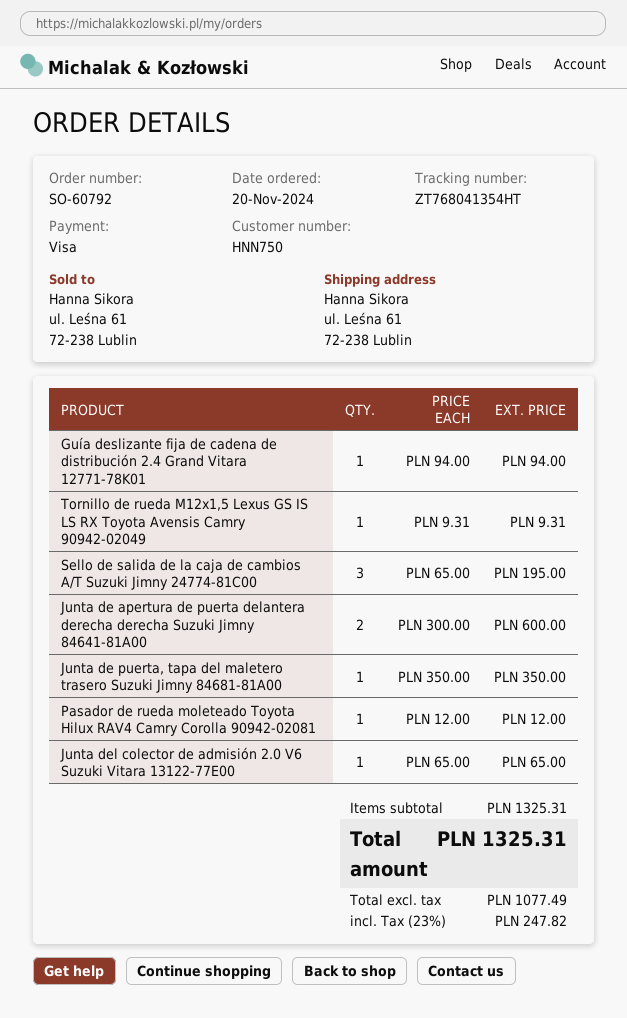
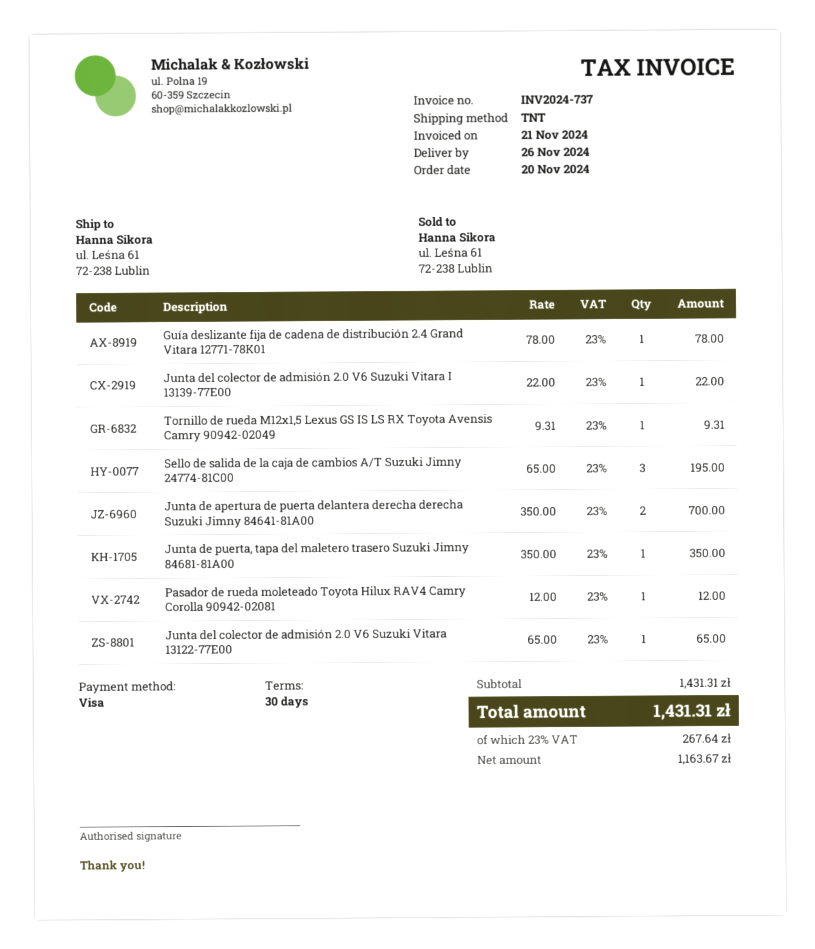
Guía deslizante fija de cadena de distribución 2.4 Grand Vitara 12771-78K01: 1 x 94.00 = 94.00 -> 1 x 78.00 = 78.00
Junta de apertura de puerta delantera derecha derecha Suzuki Jimny 84641-81A00: 2 x 300.00 = 600.00 -> 2 x 350.00 = 700.00
Junta del colector de admisión 2.0 V6 Suzuki Vitara I 13139-77E00: none -> 1 x 22.00 = 22.00
subtotal: 1325.31 -> 1431.31
net: 1077.49 -> 1163.67
tax: 23% = 247.82 -> 23% = 267.64
total: 1325.31 -> 1431.31

